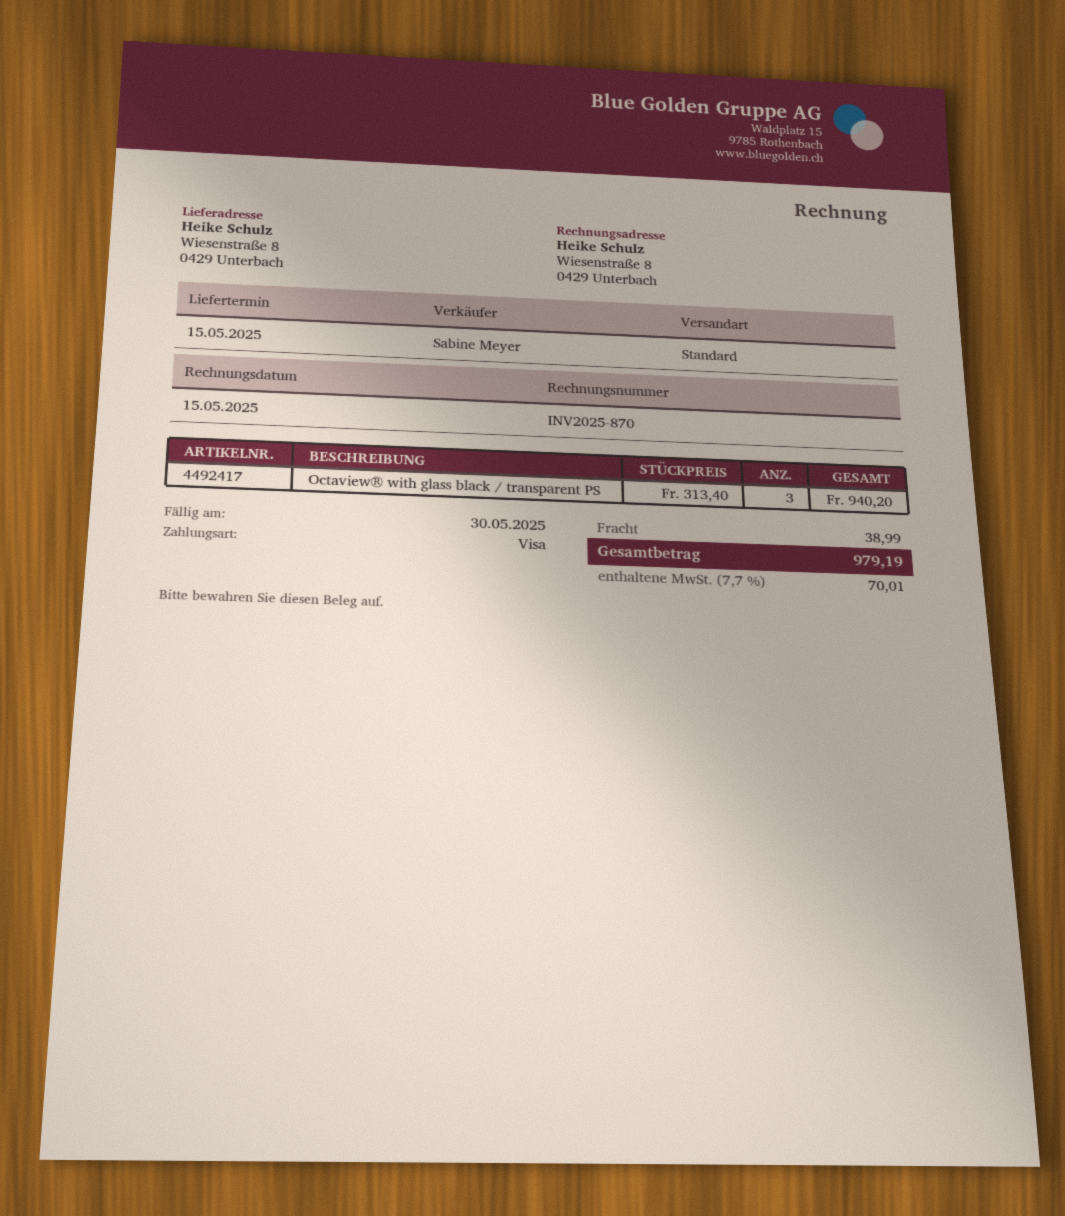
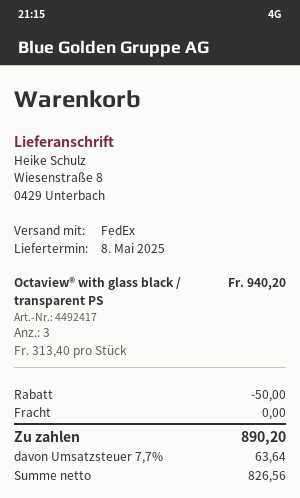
delivery date: 2025-05-15 -> 2025-05-08
shipping method: standard -> FedEx
discount: none -> 50.00
shipping: 38.99 -> 0.00
tax: 7.7% = 70.01 -> 7.7% = 63.64
total: 979.19 -> 890.20

